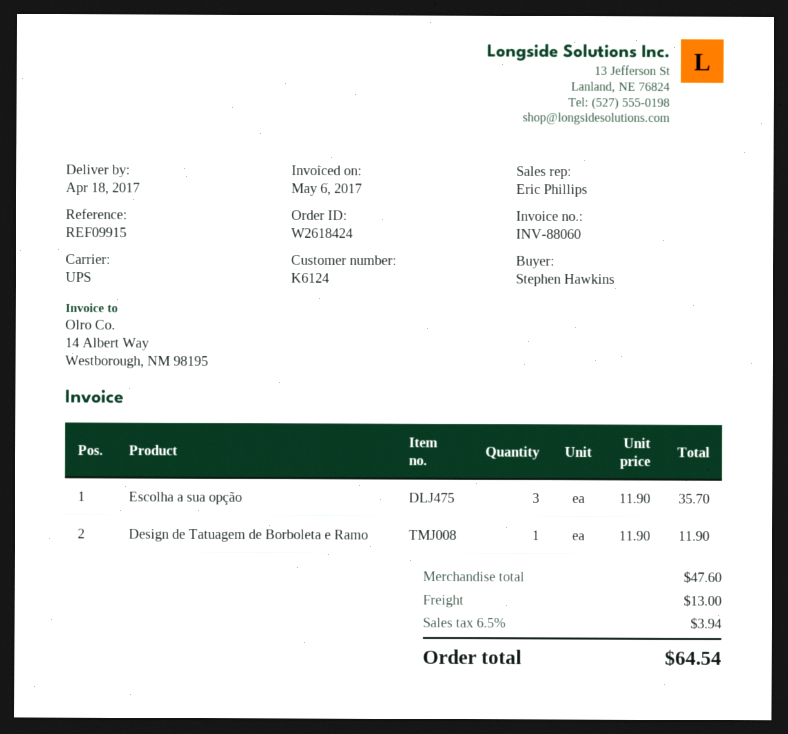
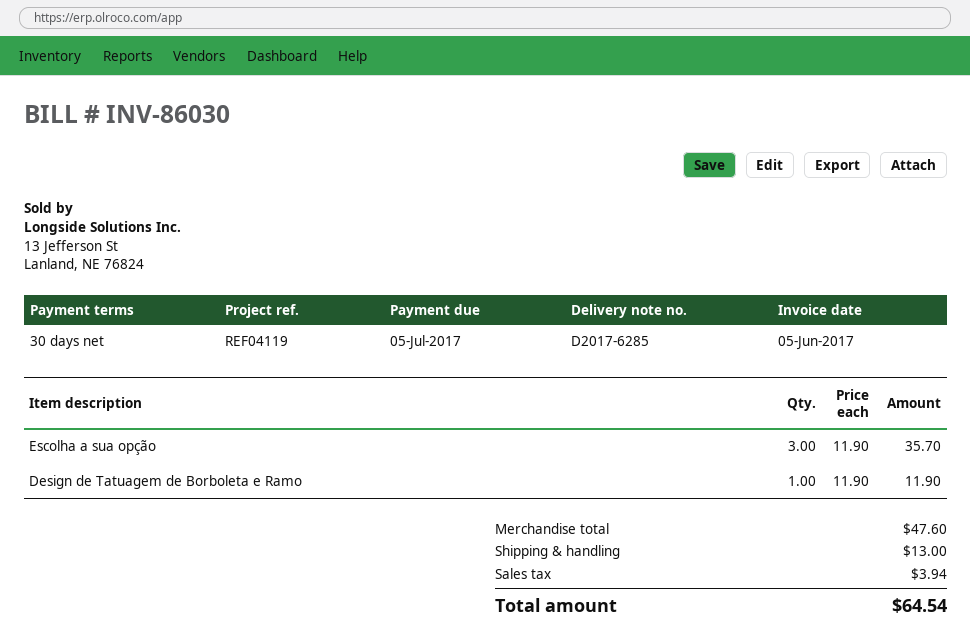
invoice number: INV-88060 -> INV-86030
invoice date: 2017-05-06 -> 2017-06-05
reference: REF09915 -> REF04119

